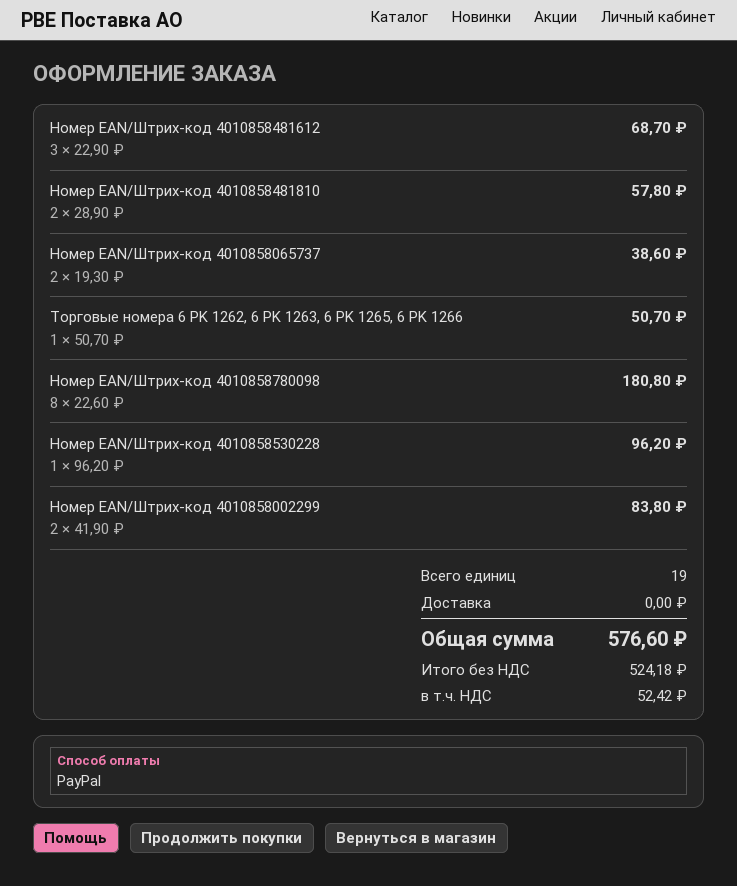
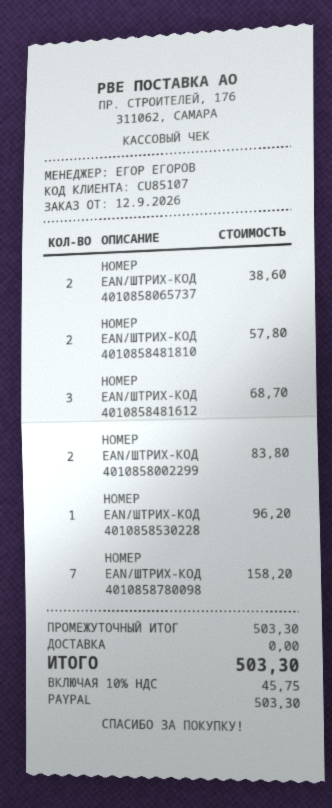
Торговые номера 6 PK 1262, 6 PK 1263, 6 PK 1265, 6 PK 1266: 1 for 50.70 -> none
Номер EAN/Штрих-код 4010858780098: 8 for 180.80 -> 7 for 158.20
tax: 52.42 -> 45.75
total: 576.60 -> 503.30

